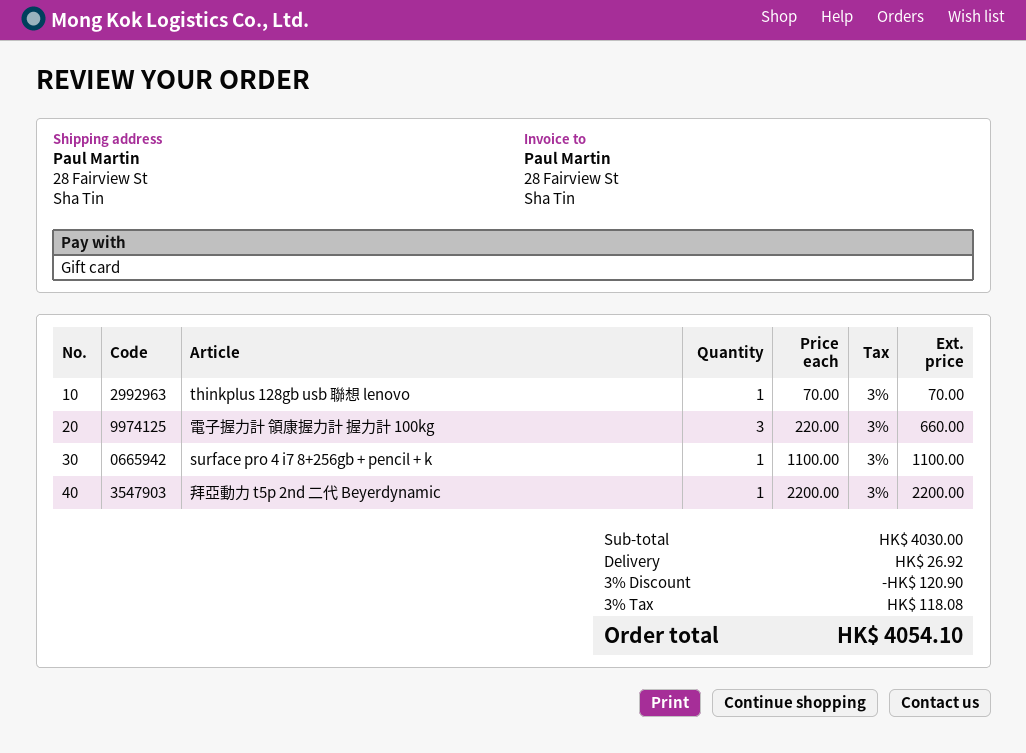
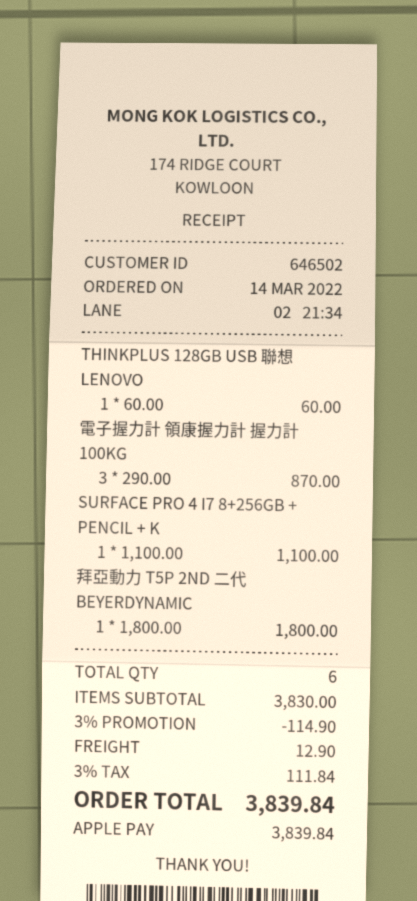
payment method: gift card -> Apple Pay
thinkplus 128gb usb 聯想 lenovo: 1 x 70.00 = 70.00 -> 1 x 60.00 = 60.00
電子握力計 領康握力計 握力計 100kg: 3 x 220.00 = 660.00 -> 3 x 290.00 = 870.00
拜亞動力 t5p 2nd 二代 Beyerdynamic: 1 x 2200.00 = 2200.00 -> 1 x 1800.00 = 1800.00
subtotal: 4030.00 -> 3830.00
discount: 3% = 120.90 -> 3% = 114.90
shipping: 26.92 -> 12.90
tax: 3% = 118.08 -> 3% = 111.84
total: 4054.10 -> 3839.84

